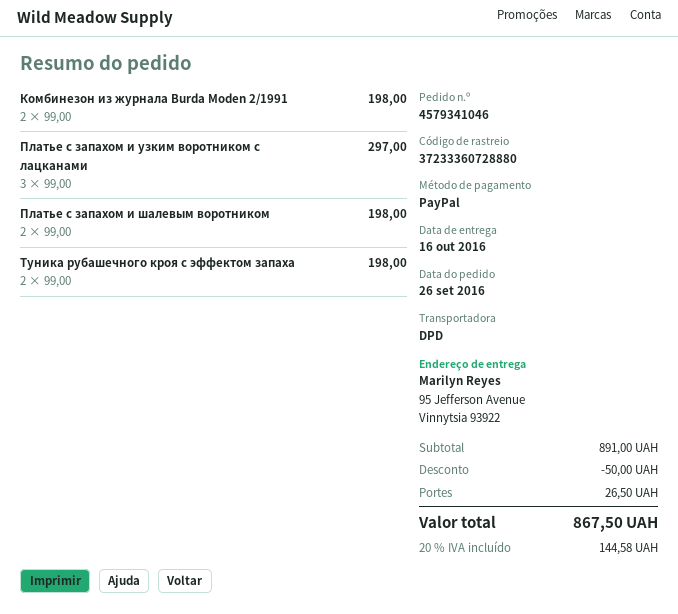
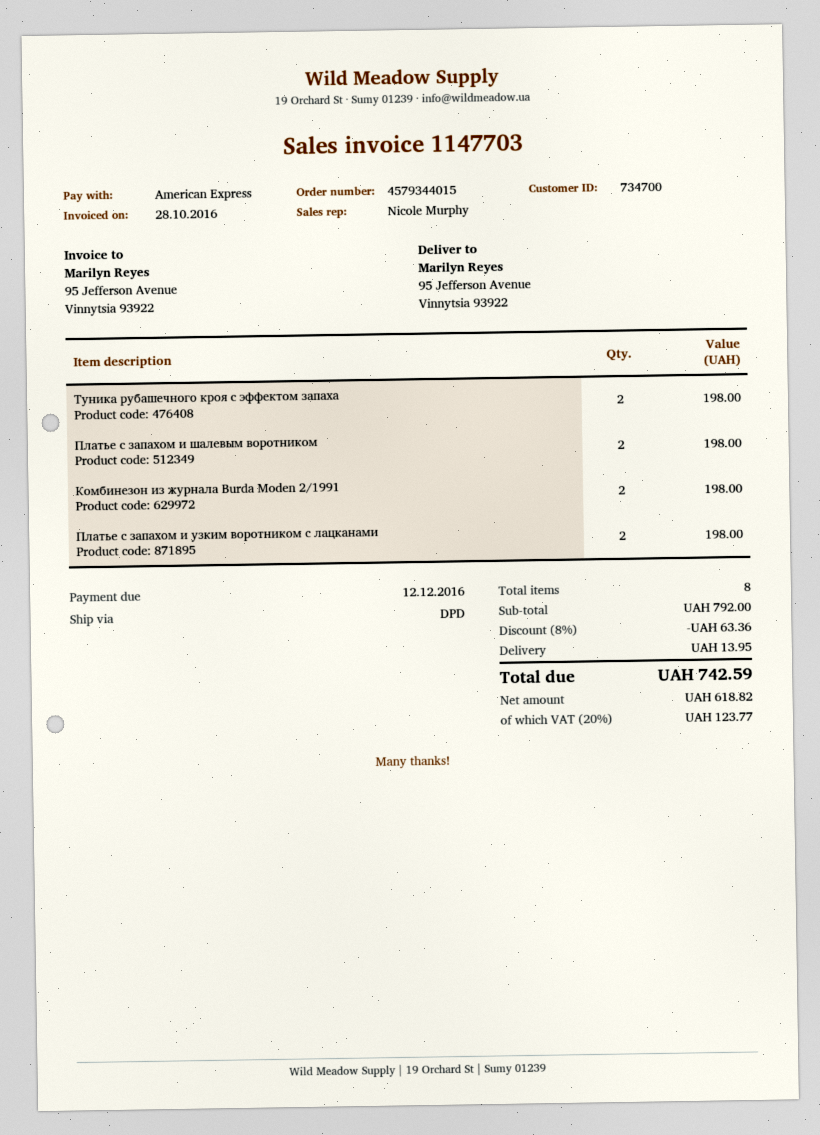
order number: 4579341046 -> 4579344015
payment method: PayPal -> American Express
Платье с запахом и узким воротником с лацканами: 3 for 297.00 -> 2 for 198.00
subtotal: 891.00 -> 792.00
discount: 50.00 -> 63.36
shipping: 26.50 -> 13.95
tax: 20% = 144.58 -> 20% = 123.77
total: 867.50 -> 742.59

